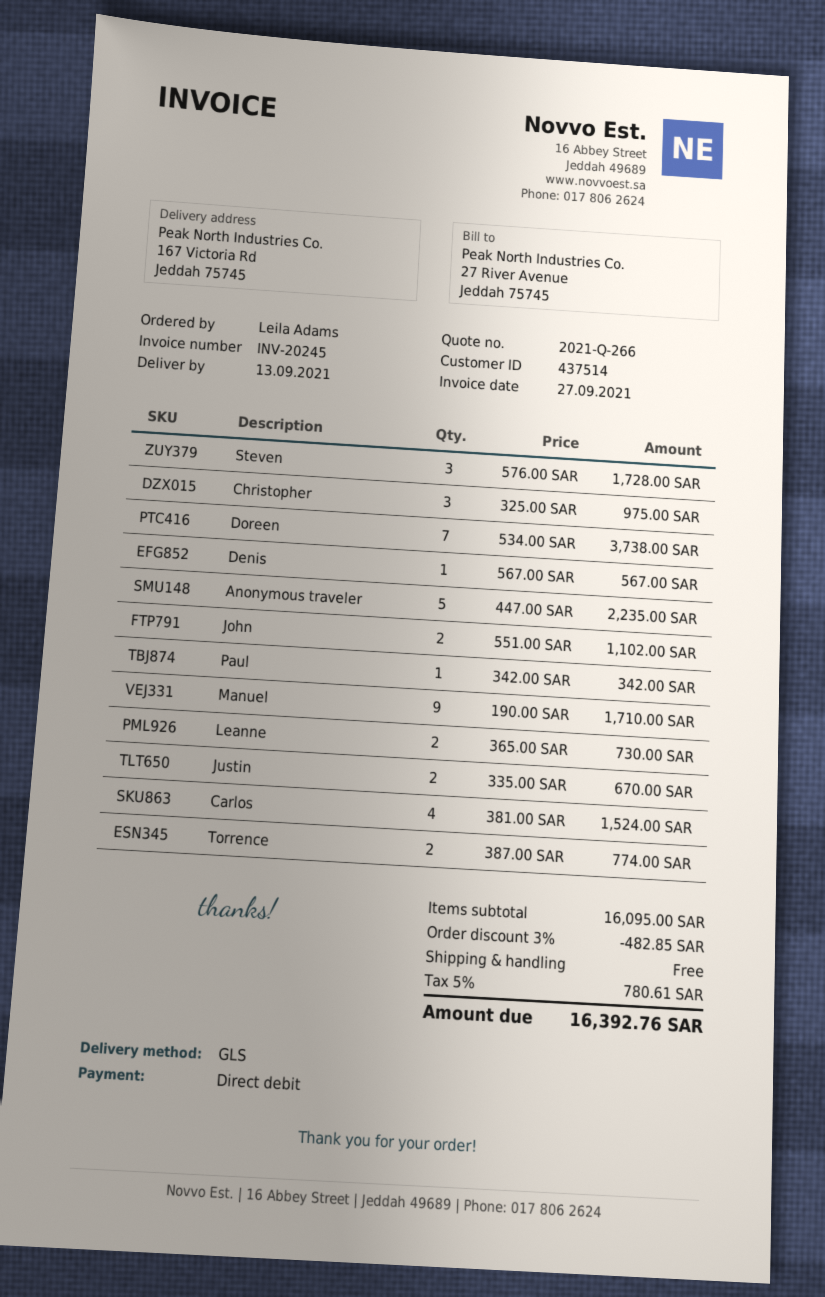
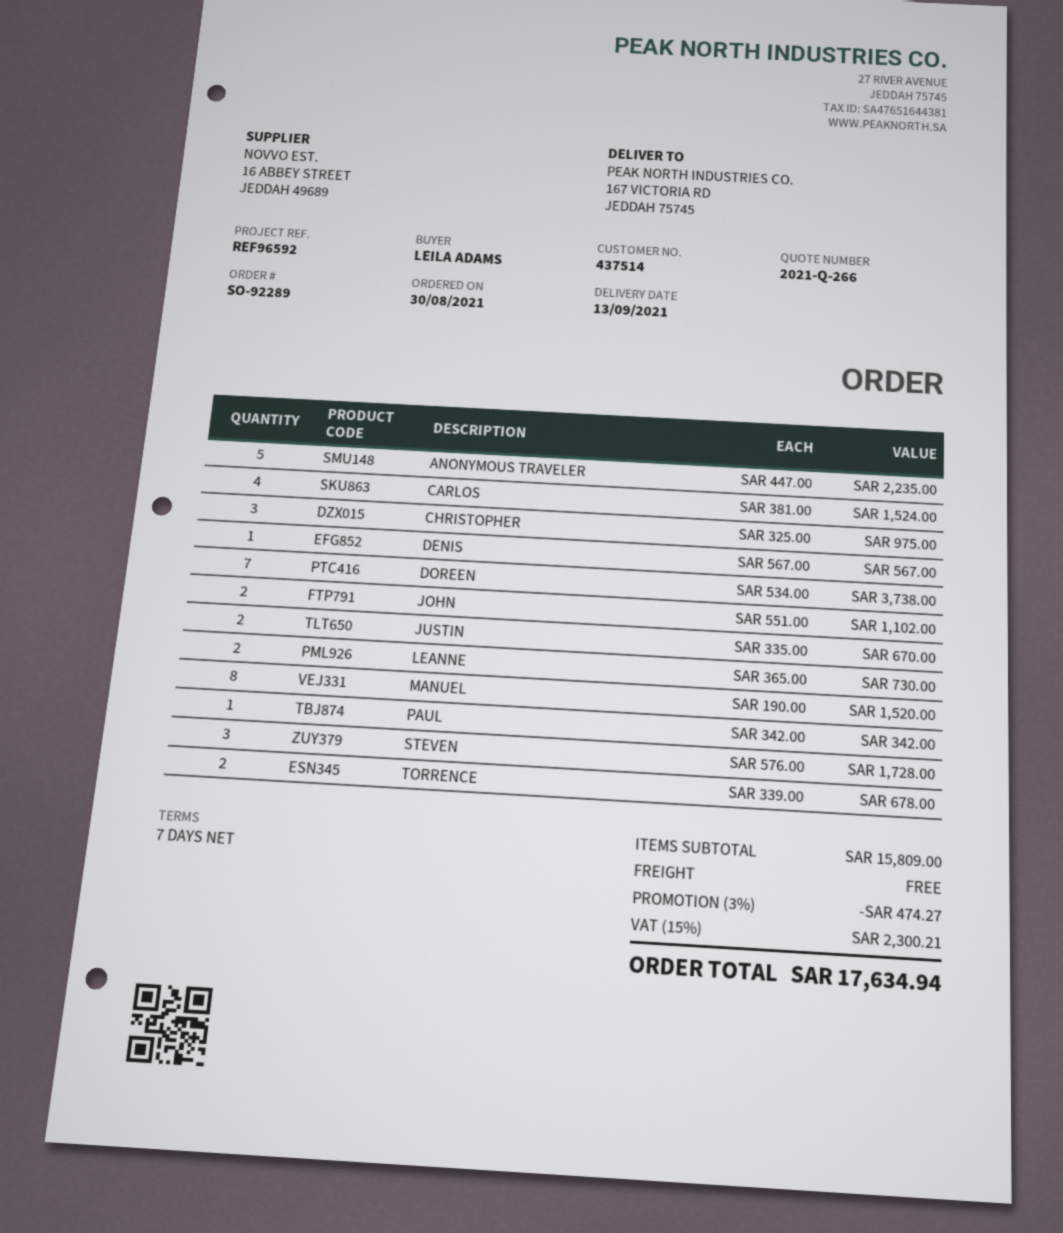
Manuel: 9 x 190.00 = 1710.00 -> 8 x 190.00 = 1520.00
Torrence: 2 x 387.00 = 774.00 -> 2 x 339.00 = 678.00
subtotal: 16095.00 -> 15809.00
discount: 3% = 482.85 -> 3% = 474.27
tax: 5% = 780.61 -> 15% = 2300.21
total: 16392.76 -> 17634.94

